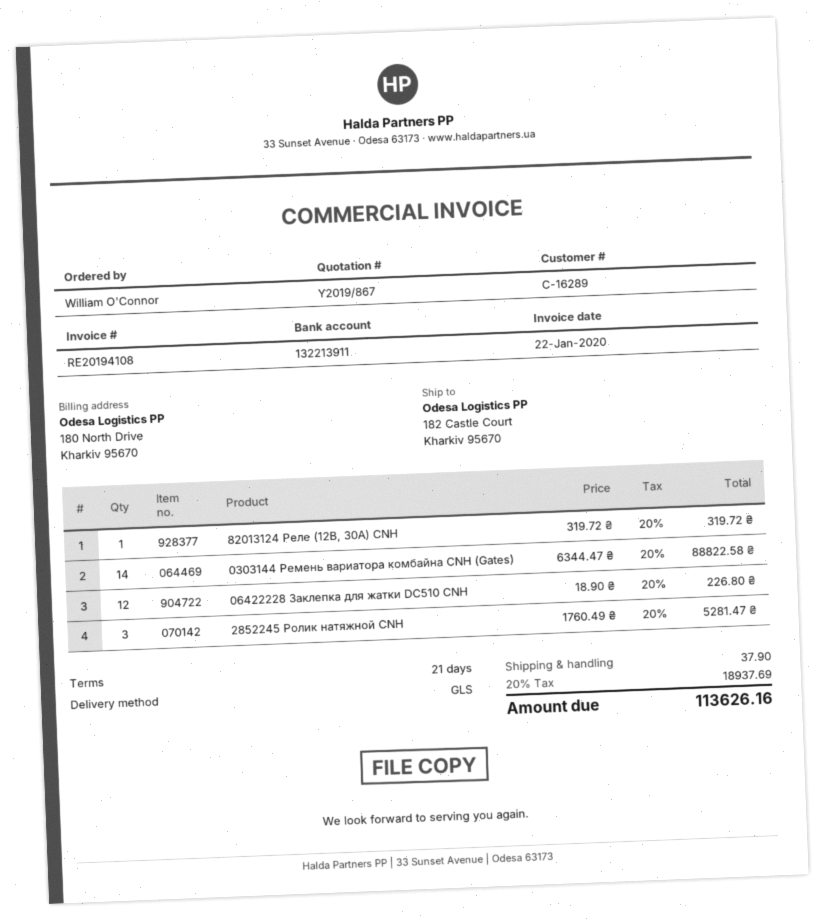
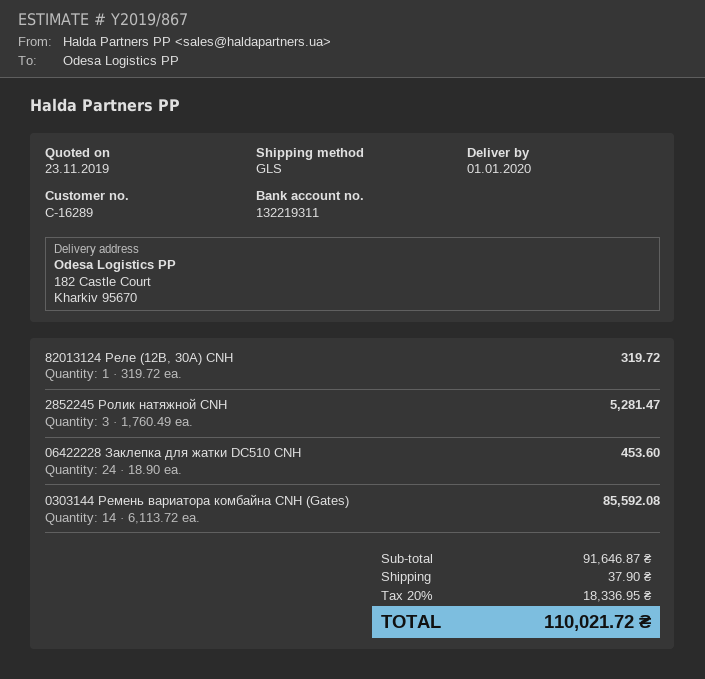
bank account: 132213911 -> 132219311
0303144 Ремень вариатора комбайна CNH (Gates): 14 x 6344.47 = 88822.58 -> 14 x 6113.72 = 85592.08
06422228 Заклепка для жатки DC510 CNH: 12 x 18.90 = 226.80 -> 24 x 18.90 = 453.60
tax: 20% = 18937.69 -> 20% = 18336.95
total: 113626.16 -> 110021.72

